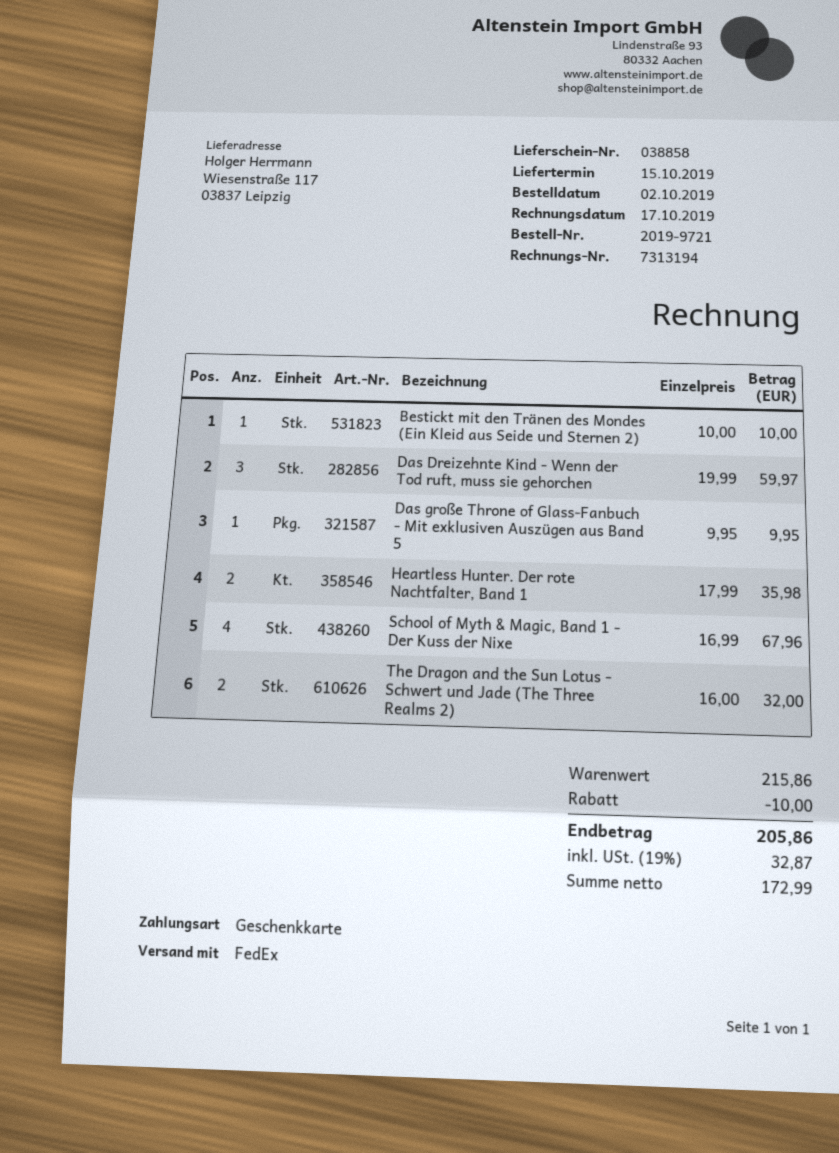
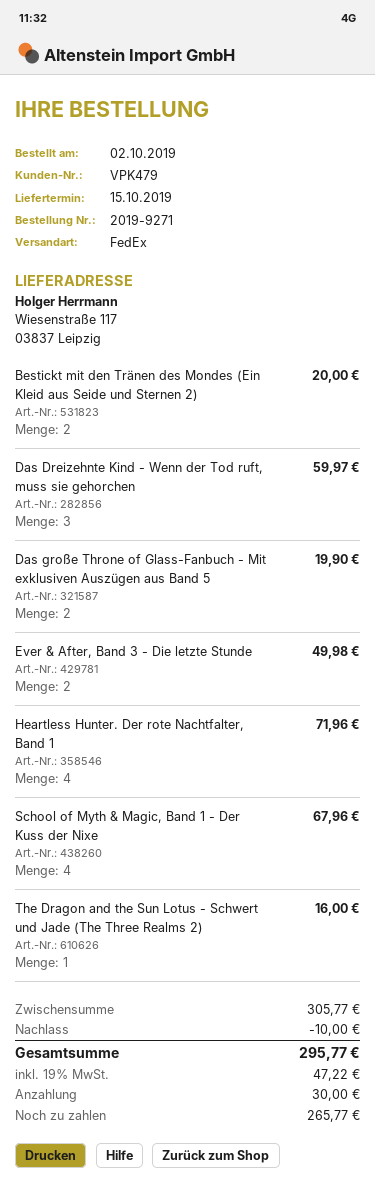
order number: 2019-9721 -> 2019-9271
Bestickt mit den Tränen des Mondes (Ein Kleid aus Seide und Sternen 2): 1 for 10.00 -> 2 for 20.00
Das große Throne of Glass-Fanbuch - Mit exklusiven Auszügen aus Band 5: 1 for 9.95 -> 2 for 19.90
Heartless Hunter. Der rote Nachtfalter, Band 1: 2 for 35.98 -> 4 for 71.96
The Dragon and the Sun Lotus - Schwert und Jade (The Three Realms 2): 2 for 32.00 -> 1 for 16.00
Ever & After, Band 3 - Die letzte Stunde: none -> 2 for 49.98
subtotal: 215.86 -> 305.77
tax: 19% = 32.87 -> 19% = 47.22
total: 205.86 -> 295.77

